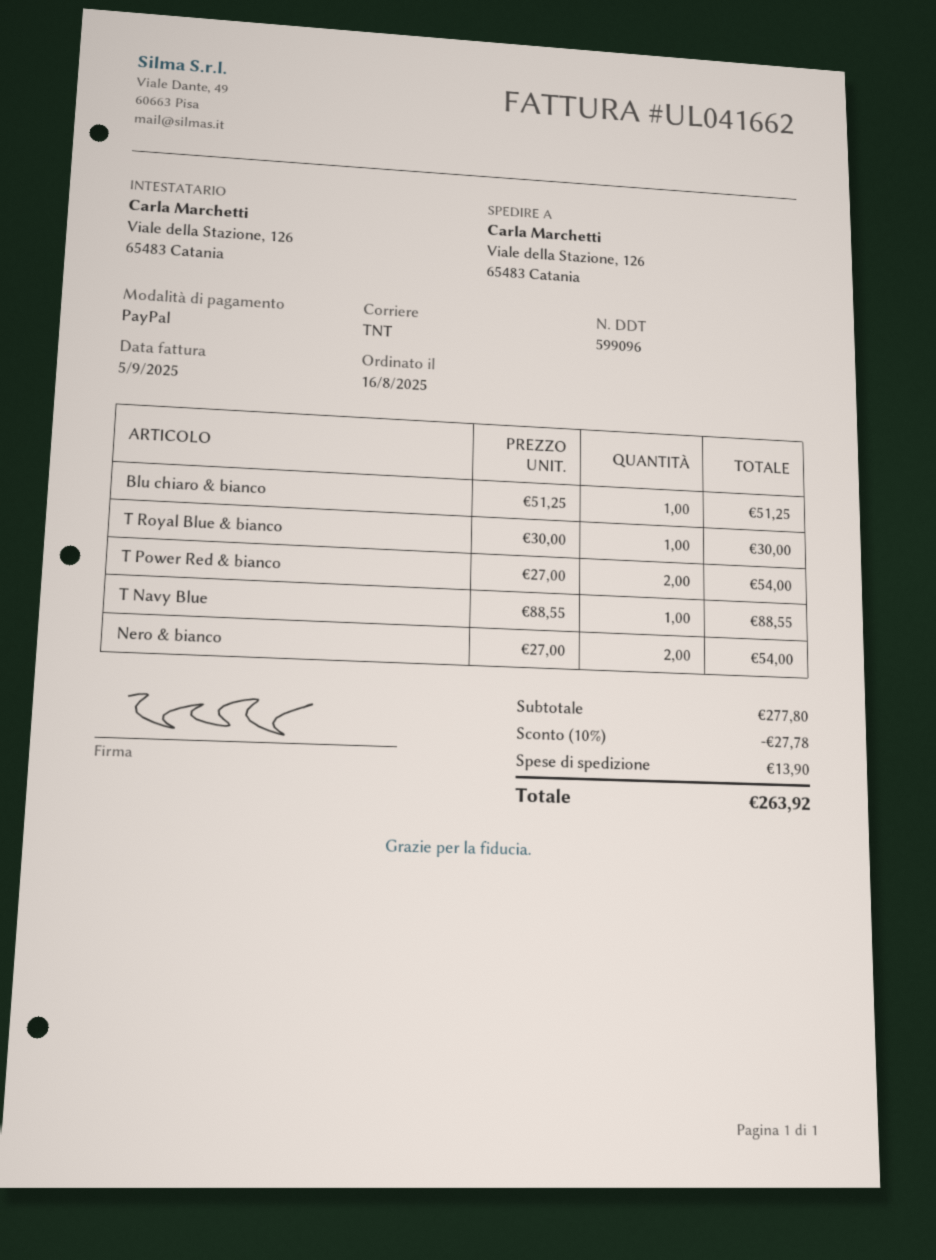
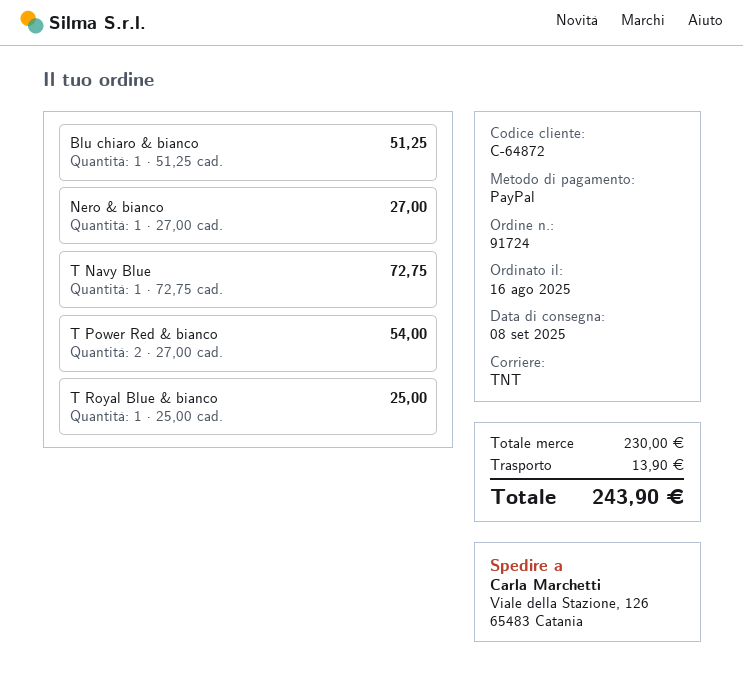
T Royal Blue & bianco: 1 x 30.00 = 30.00 -> 1 x 25.00 = 25.00
T Navy Blue: 1 x 88.55 = 88.55 -> 1 x 72.75 = 72.75
Nero & bianco: 2 x 27.00 = 54.00 -> 1 x 27.00 = 27.00
subtotal: 277.80 -> 230.00
discount: 10% = 27.78 -> none
total: 263.92 -> 243.90

